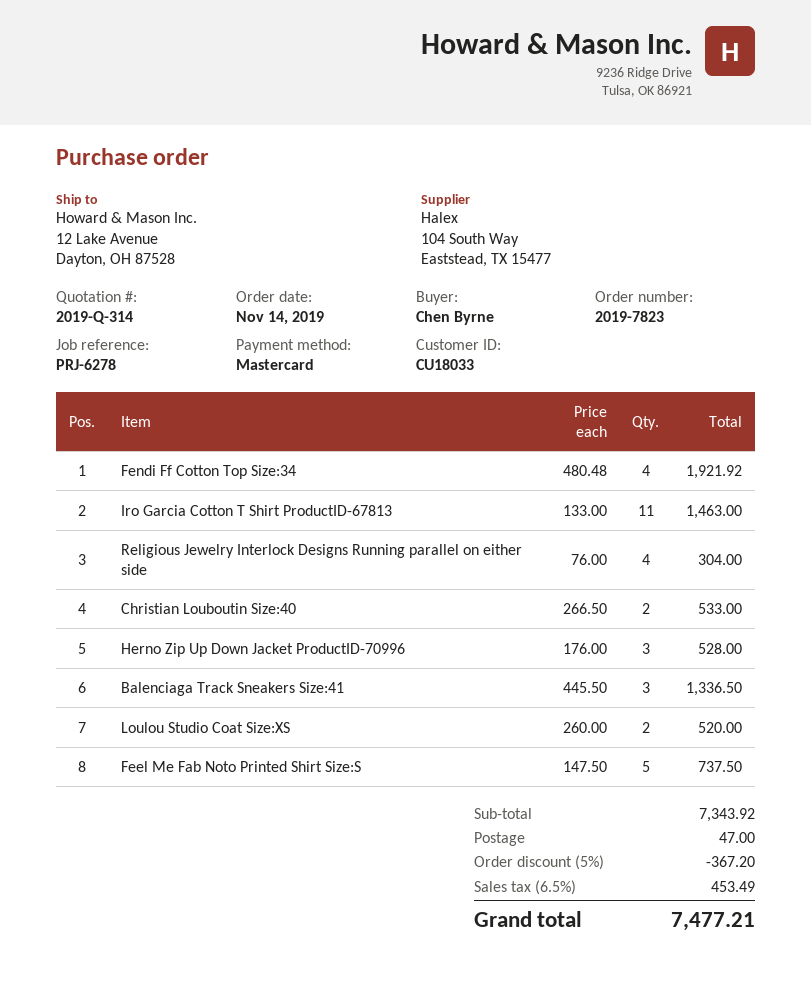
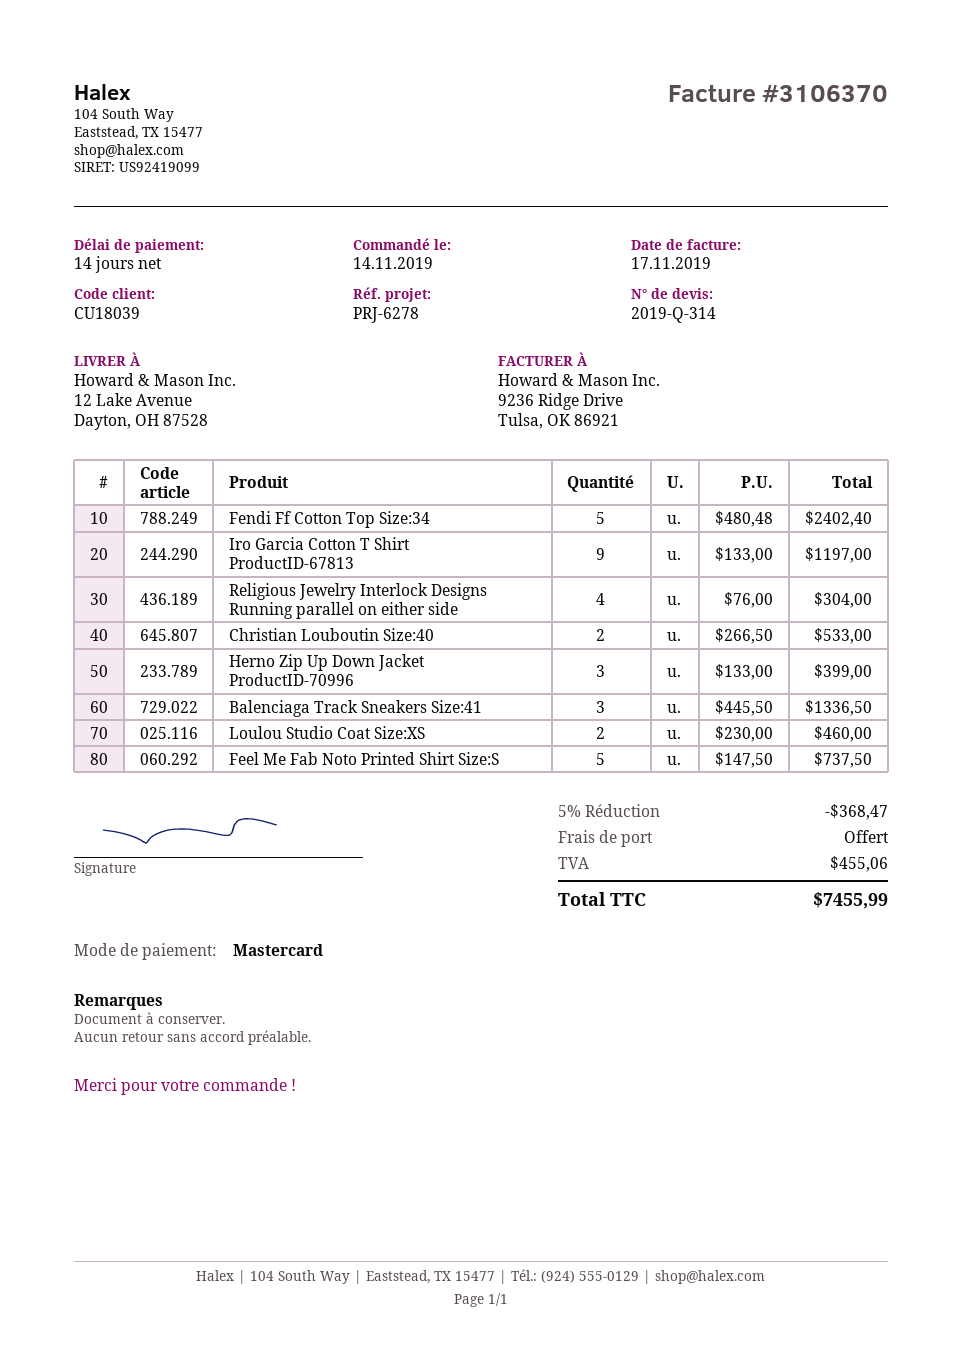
customer number: CU18033 -> CU18039
Fendi Ff Cotton Top Size:34: 4 x 480.48 = 1921.92 -> 5 x 480.48 = 2402.40
Iro Garcia Cotton T Shirt ProductID-67813: 11 x 133.00 = 1463.00 -> 9 x 133.00 = 1197.00
Herno Zip Up Down Jacket ProductID-70996: 3 x 176.00 = 528.00 -> 3 x 133.00 = 399.00
Loulou Studio Coat Size:XS: 2 x 260.00 = 520.00 -> 2 x 230.00 = 460.00
discount: 5% = 367.20 -> 5% = 368.47
shipping: 47.00 -> 0.00
tax: 453.49 -> 455.06
total: 7477.21 -> 7455.99

